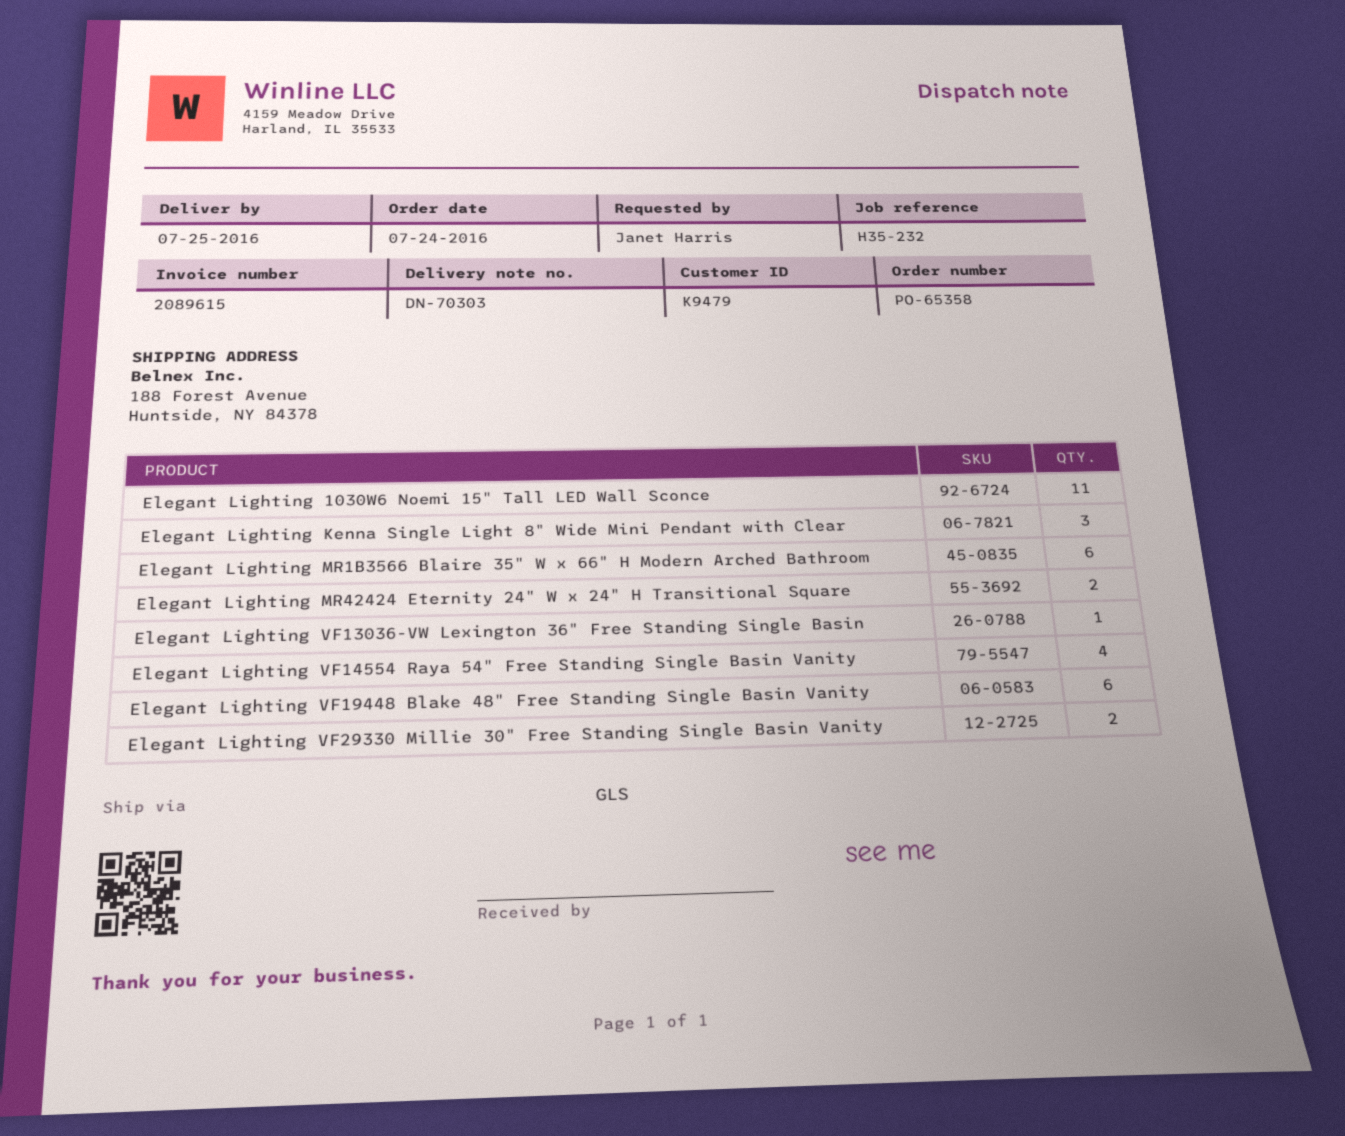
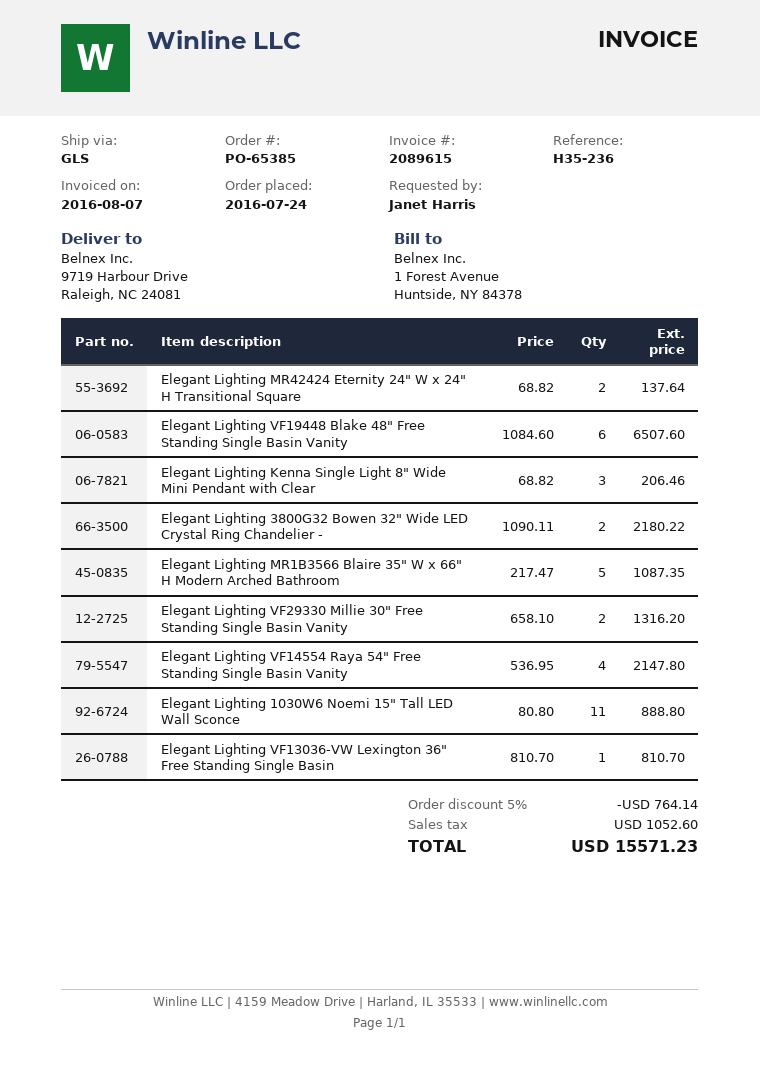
order number: PO-65358 -> PO-65385
reference: H35-232 -> H35-236
ship to: 188 Forest Avenue, Huntside, NY 84378 -> 9719 Harbour Drive, Raleigh, NC 24081
Elegant Lighting MR1B3566 Blaire 35" W x 66" H Modern Arched Bathroom: 6 -> 5
Elegant Lighting 3800G32 Bowen 32" Wide LED Crystal Ring Chandelier -: none -> 2

